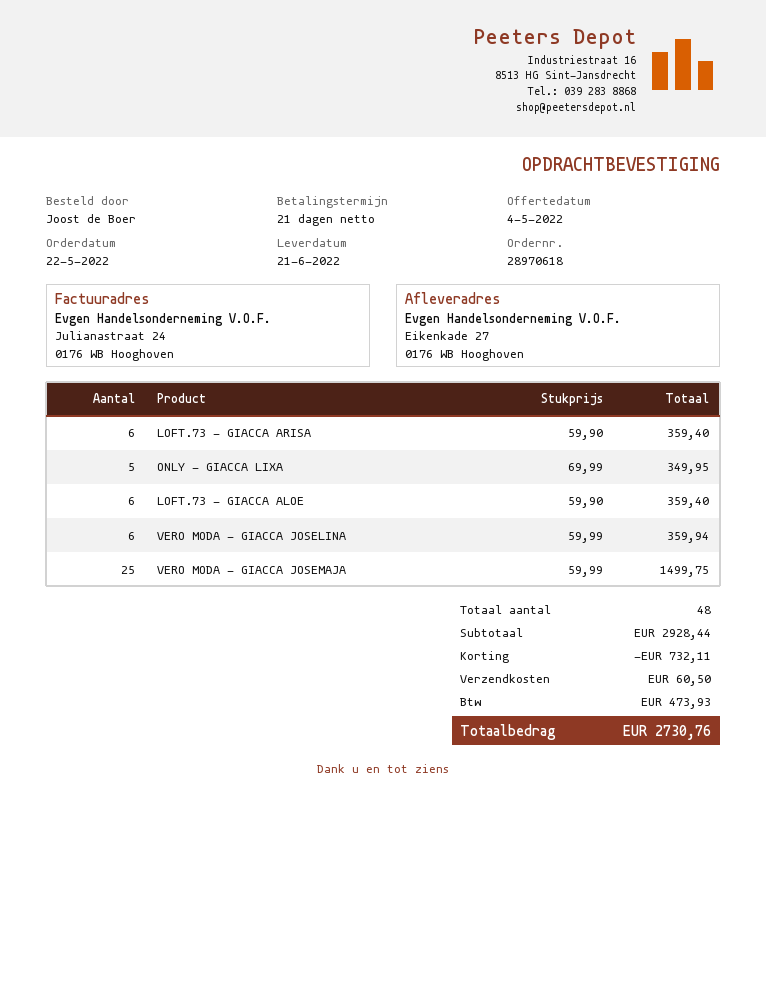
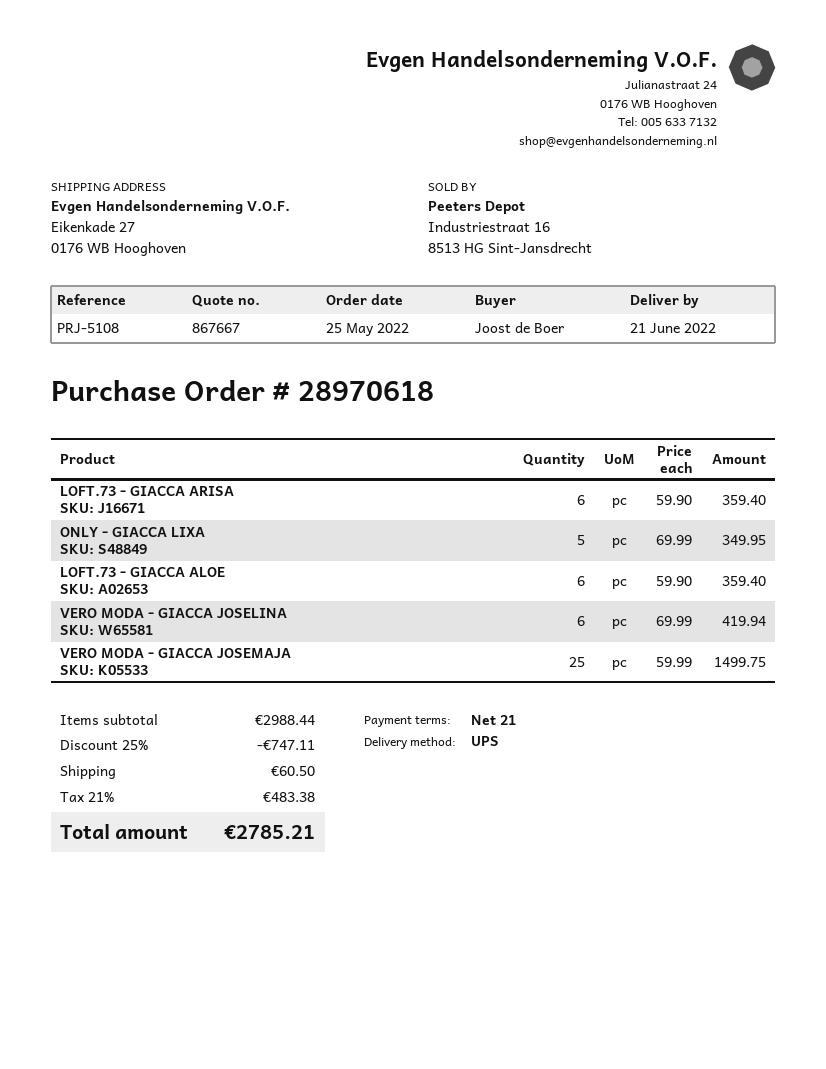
order date: 2022-05-22 -> 2022-05-25
VERO MODA - GIACCA JOSELINA: 6 x 59.99 = 359.94 -> 6 x 69.99 = 419.94
subtotal: 2928.44 -> 2988.44
discount: 732.11 -> 747.11
tax: 473.93 -> 483.38
total: 2730.76 -> 2785.21

